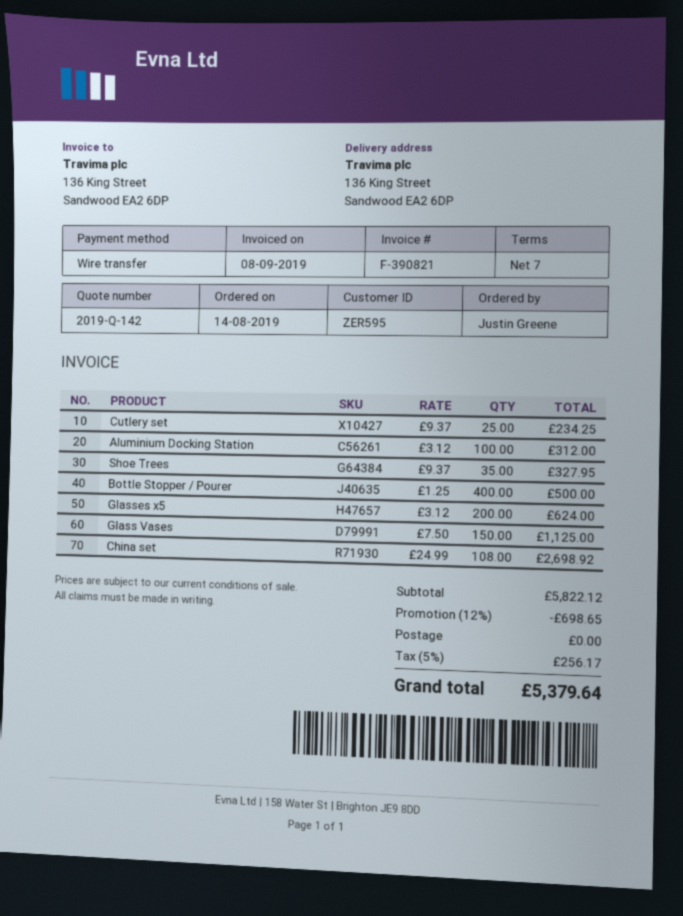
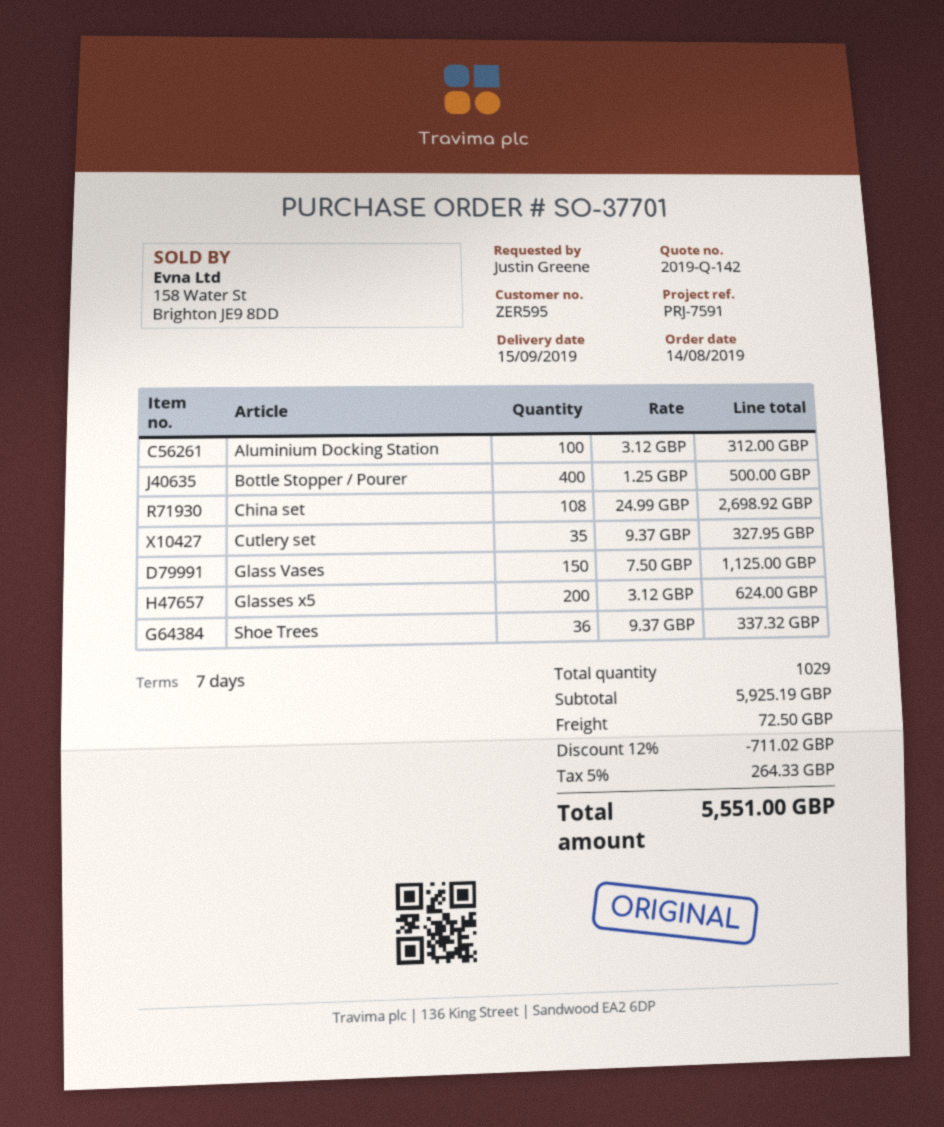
Cutlery set: 25 x 9.37 = 234.25 -> 35 x 9.37 = 327.95
Shoe Trees: 35 x 9.37 = 327.95 -> 36 x 9.37 = 337.32
subtotal: 5822.12 -> 5925.19
discount: 12% = 698.65 -> 12% = 711.02
shipping: 0.00 -> 72.50
tax: 5% = 256.17 -> 5% = 264.33
total: 5379.64 -> 5551.00

